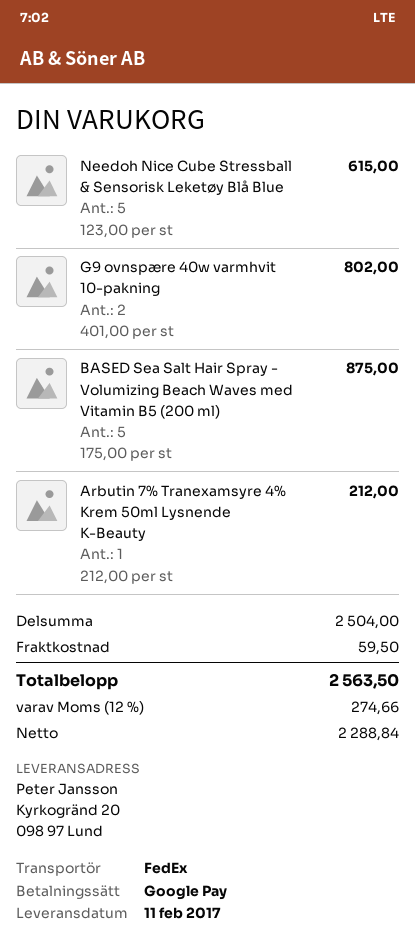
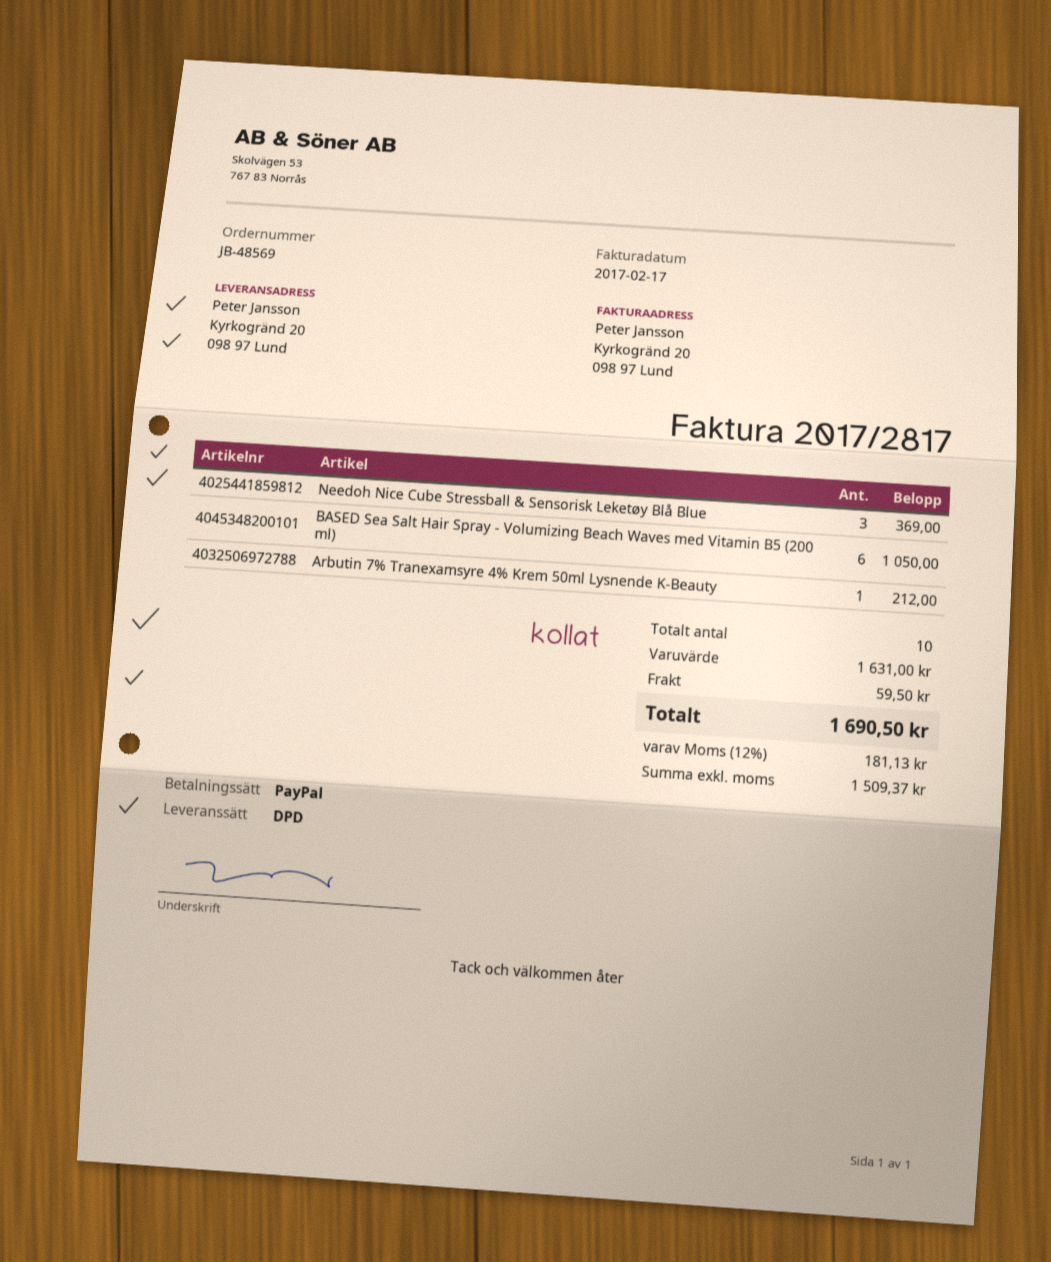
payment method: Google Pay -> PayPal
shipping method: FedEx -> DPD
Needoh Nice Cube Stressball & Sensorisk Leketøy Blå Blue: 5 for 615.00 -> 3 for 369.00
G9 ovnspære 40w varmhvit 10-pakning: 2 for 802.00 -> none
BASED Sea Salt Hair Spray - Volumizing Beach Waves med Vitamin B5 (200 ml): 5 for 875.00 -> 6 for 1050.00
subtotal: 2504.00 -> 1631.00
net: 2288.84 -> 1509.37
tax: 12% = 274.66 -> 12% = 181.13
total: 2563.50 -> 1690.50

